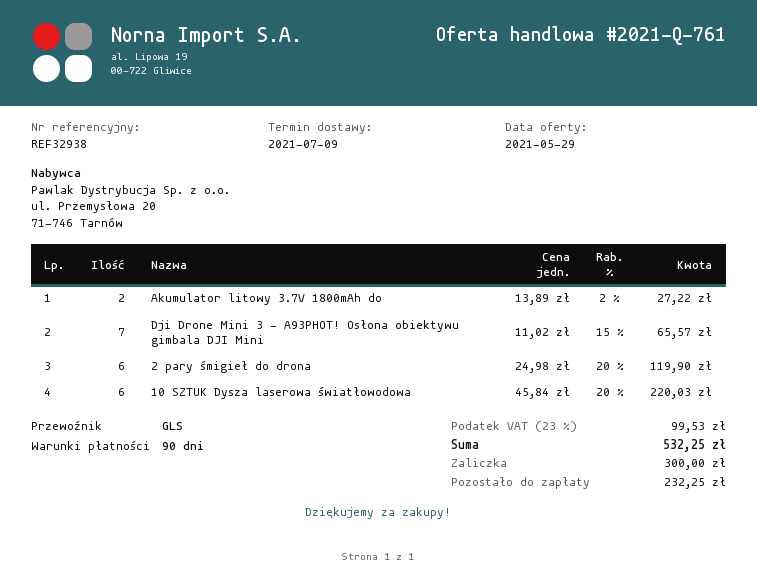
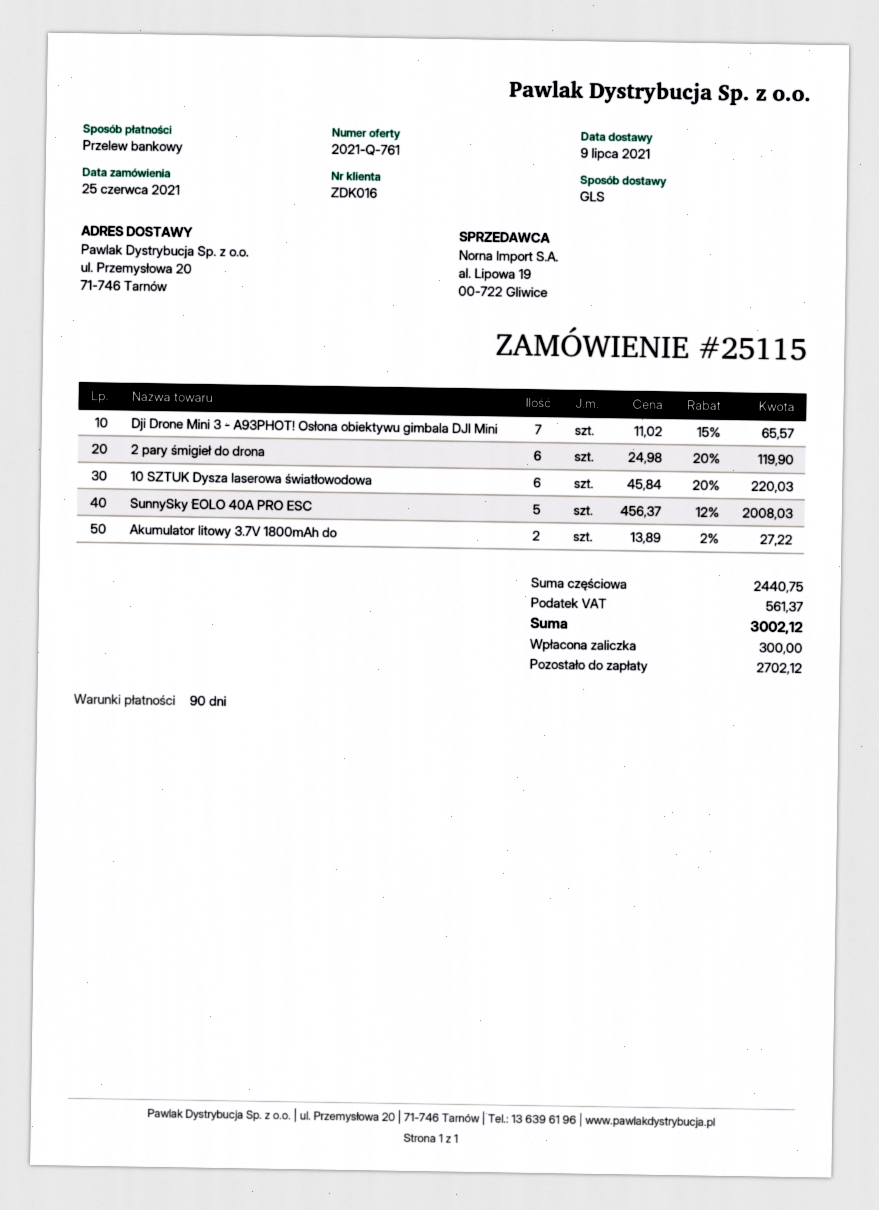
SunnySky EOLO 40A PRO ESC: none -> 5 x 456.37 - 12% = 2008.03
tax: 99.53 -> 561.37
total: 532.25 -> 3002.12
balance: 232.25 -> 2702.12

